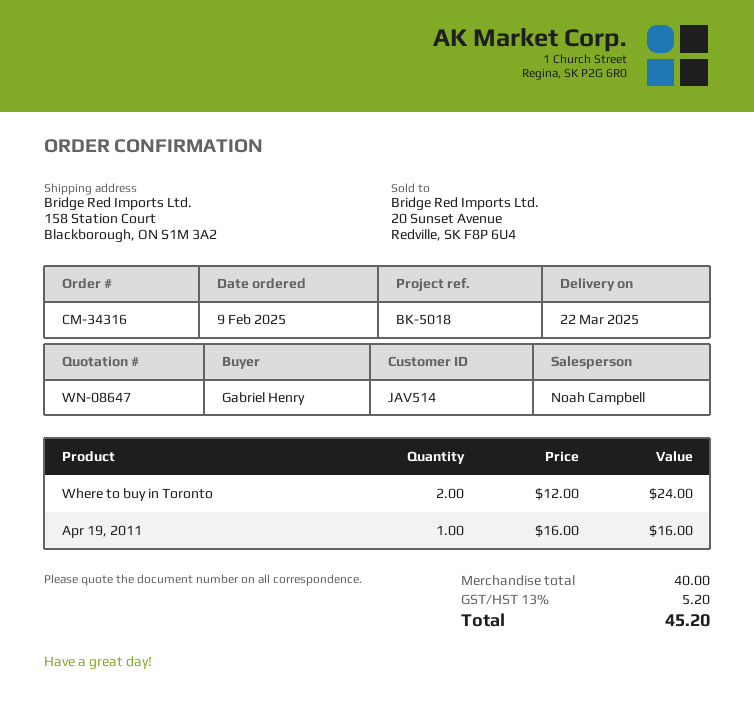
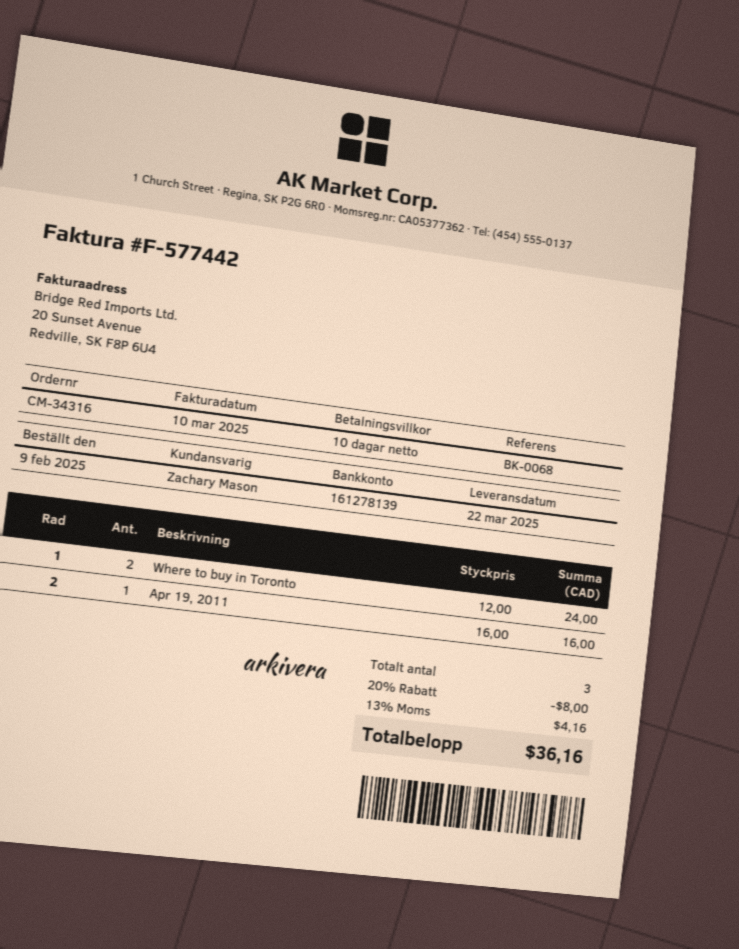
reference: BK-5018 -> BK-0068
sales rep: Noah Campbell -> Zachary Mason
discount: none -> 20% = 8.00
tax: 13% = 5.20 -> 13% = 4.16
total: 45.20 -> 36.16

